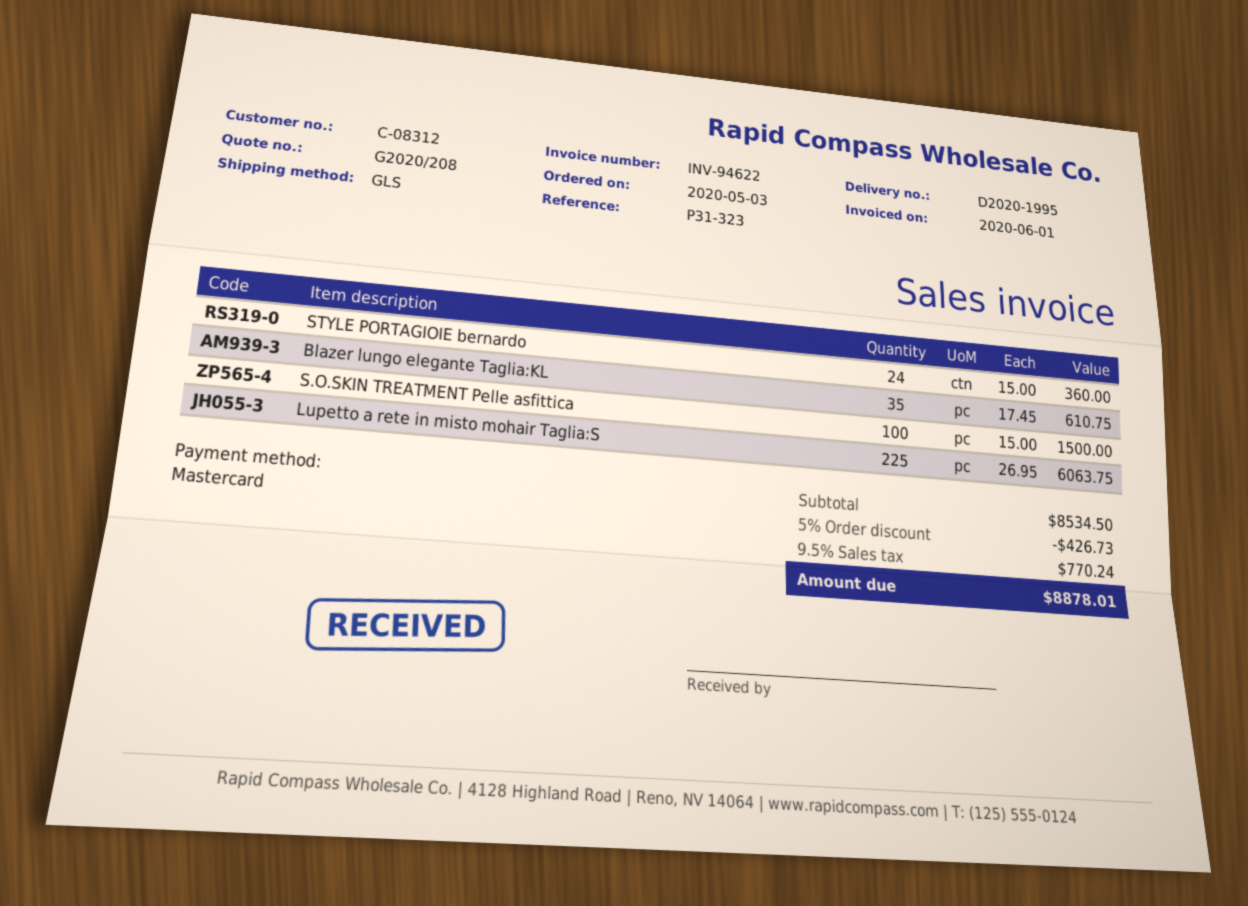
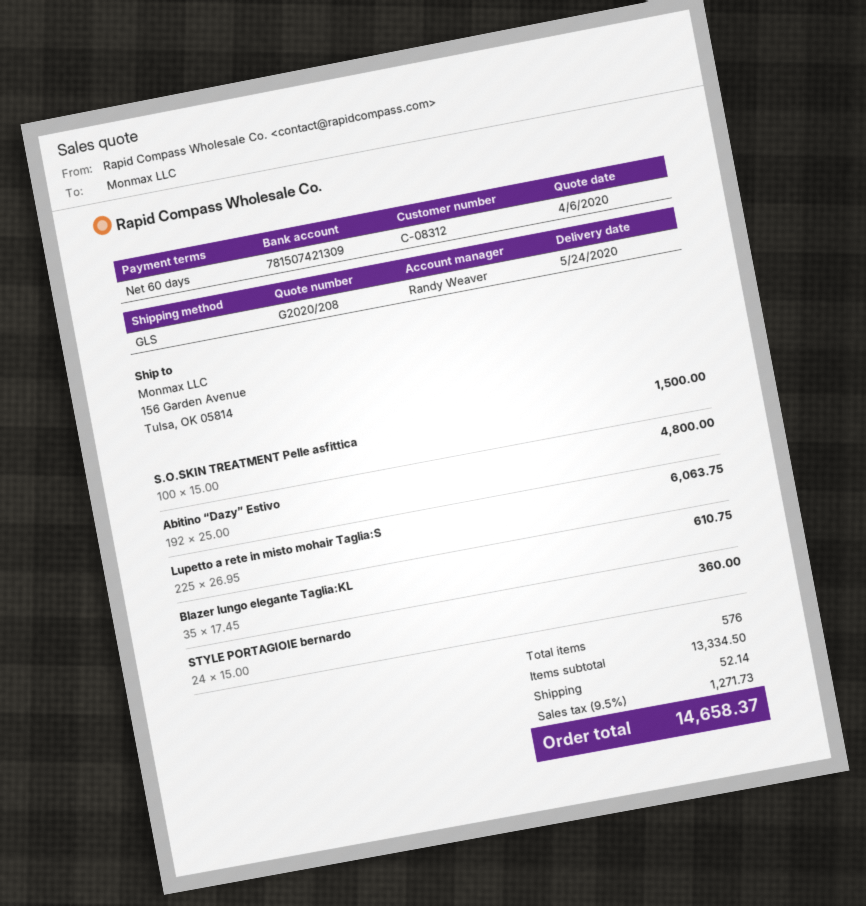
Abitino “Dazy” Estivo: none -> 192 x 25.00 = 4800.00
subtotal: 8534.50 -> 13334.50
discount: 5% = 426.73 -> none
shipping: none -> 52.14
tax: 9.5% = 770.24 -> 9.5% = 1271.73
total: 8878.01 -> 14658.37

